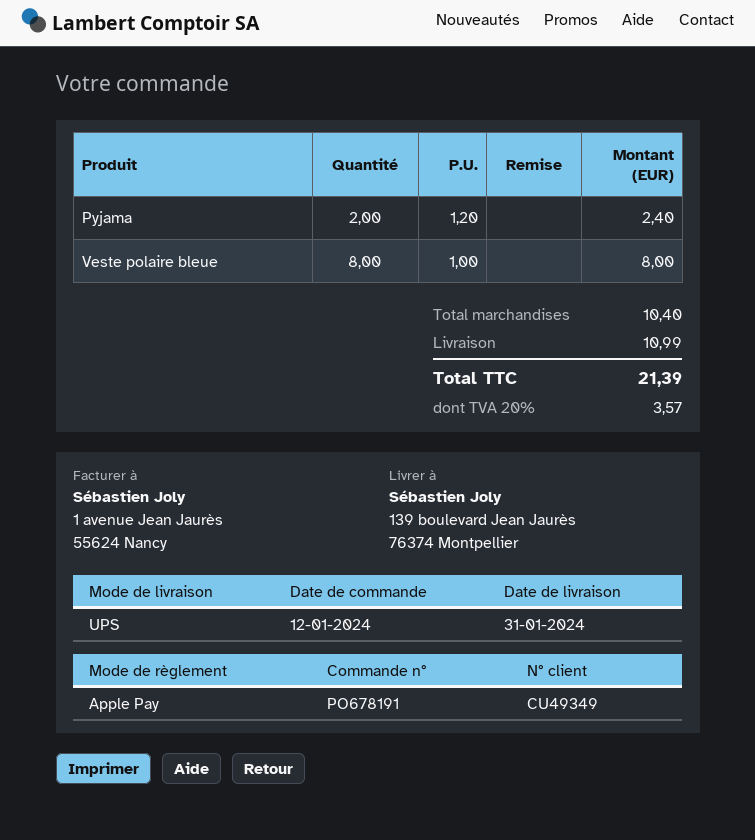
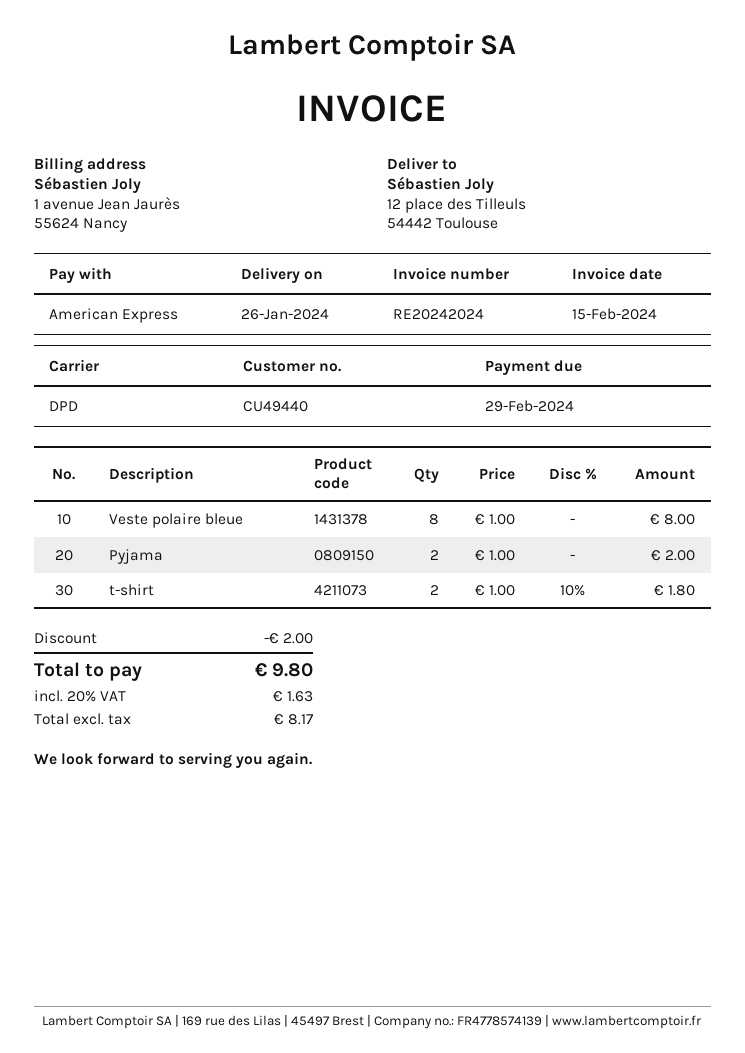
delivery date: 2024-01-31 -> 2024-01-26
customer number: CU49349 -> CU49440
payment method: Apple Pay -> American Express
shipping method: UPS -> DPD
ship to: 139 boulevard Jean Jaurès, 76374 Montpellier -> 12 place des Tilleuls, 54442 Toulouse
Pyjama: 2 x 1.20 = 2.40 -> 2 x 1.00 = 2.00
t-shirt: none -> 2 x 1.00 - 10% = 1.80
discount: none -> 2.00
shipping: 10.99 -> none
tax: 20% = 3.57 -> 20% = 1.63
total: 21.39 -> 9.80

